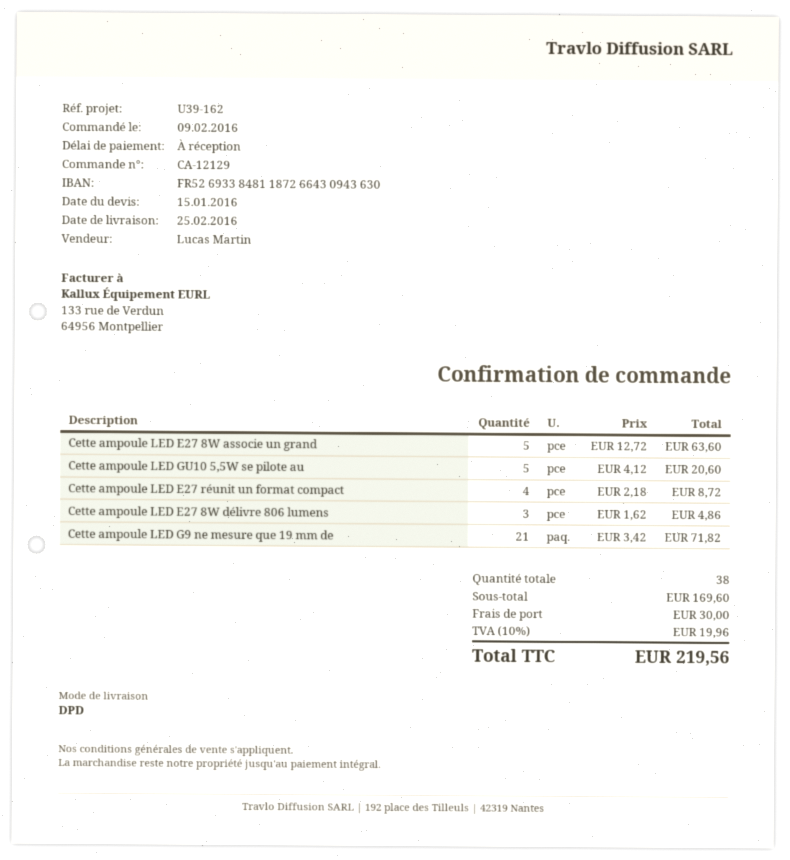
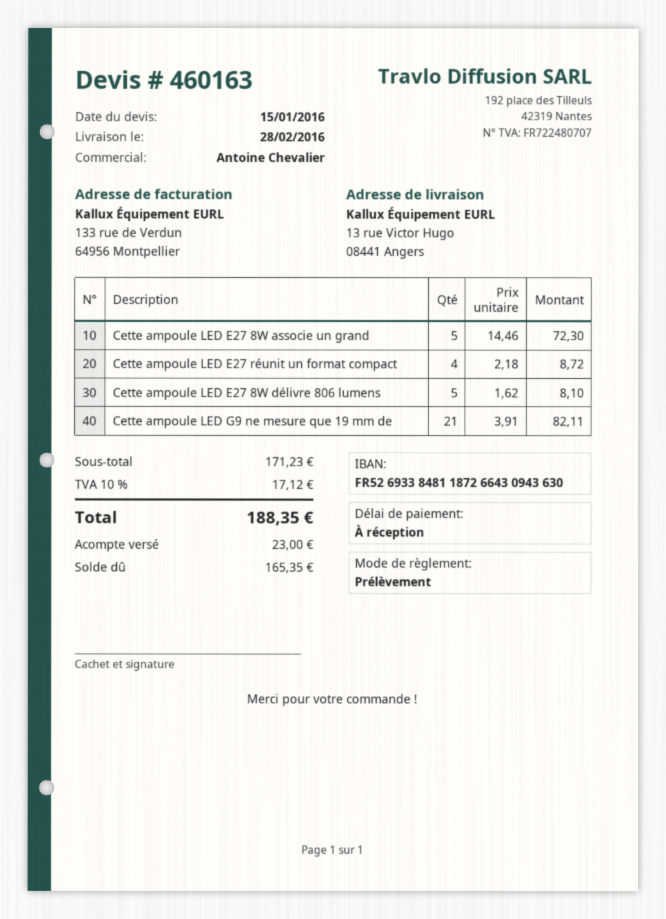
delivery date: 2016-02-25 -> 2016-02-28
sales rep: Lucas Martin -> Antoine Chevalier
Cette ampoule LED E27 8W associe un grand: 5 x 12.72 = 63.60 -> 5 x 14.46 = 72.30
Cette ampoule LED GU10 5,5W se pilote au: 5 x 4.12 = 20.60 -> none
Cette ampoule LED E27 8W délivre 806 lumens: 3 x 1.62 = 4.86 -> 5 x 1.62 = 8.10
Cette ampoule LED G9 ne mesure que 19 mm de: 21 x 3.42 = 71.82 -> 21 x 3.91 = 82.11
subtotal: 169.60 -> 171.23
shipping: 30.00 -> none
tax: 10% = 19.96 -> 10% = 17.12
total: 219.56 -> 188.35

